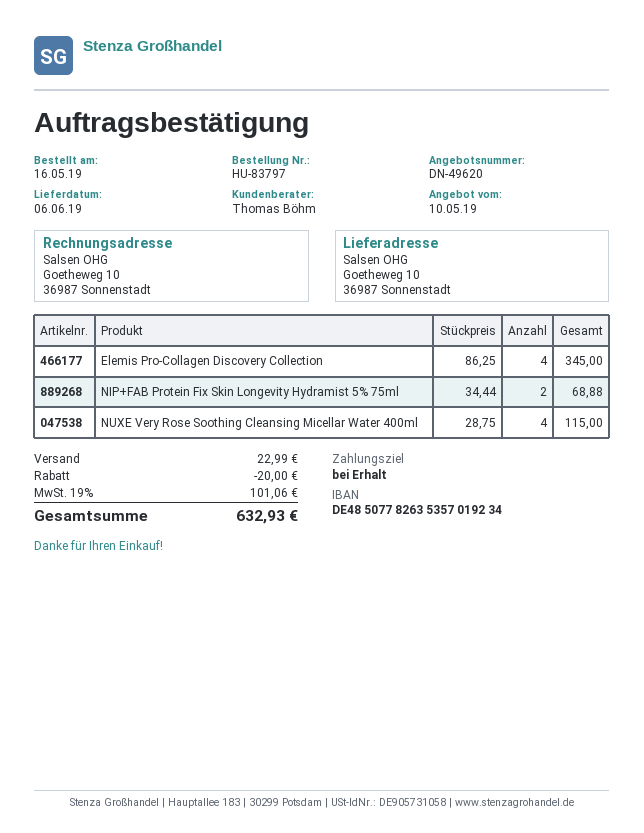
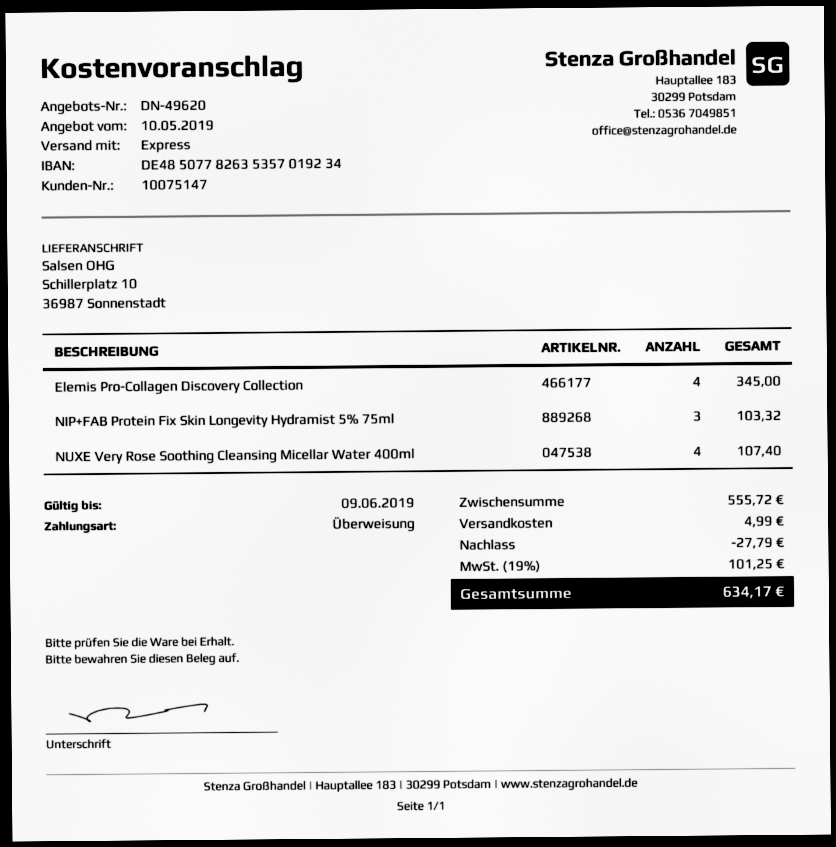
ship to: Goetheweg 10, 36987 Sonnenstadt -> Schillerplatz 10, 36987 Sonnenstadt
NIP+FAB Protein Fix Skin Longevity Hydramist 5% 75ml: 2 for 68.88 -> 3 for 103.32
NUXE Very Rose Soothing Cleansing Micellar Water 400ml: 4 for 115.00 -> 4 for 107.40
discount: 20.00 -> 27.79
shipping: 22.99 -> 4.99
tax: 19% = 101.06 -> 19% = 101.25
total: 632.93 -> 634.17

